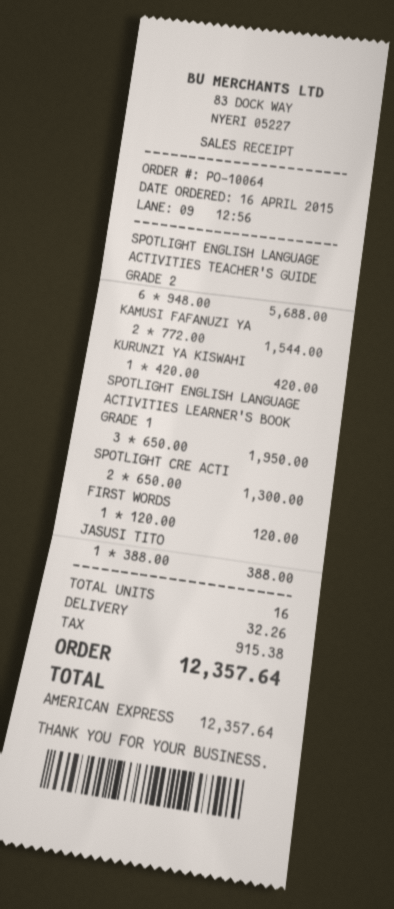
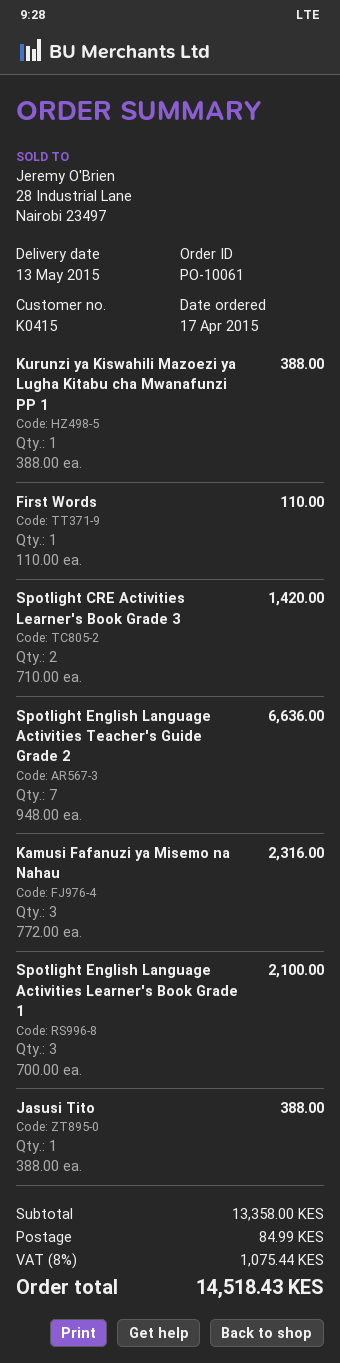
order number: PO-10064 -> PO-10061
order date: 2015-04-16 -> 2015-04-17
SPOTLIGHT ENGLISH LANGUAGE ACTIVITIES TEACHER'S GUIDE GRADE 2: 6 x 948.00 = 5688.00 -> 7 x 948.00 = 6636.00
KAMUSI FAFANUZI YA: 2 x 772.00 = 1544.00 -> 3 x 772.00 = 2316.00
KURUNZI YA KISWAHI: 1 x 420.00 = 420.00 -> 1 x 388.00 = 388.00
SPOTLIGHT ENGLISH LANGUAGE ACTIVITIES LEARNER'S BOOK GRADE 1: 3 x 650.00 = 1950.00 -> 3 x 700.00 = 2100.00
SPOTLIGHT CRE ACTI: 2 x 650.00 = 1300.00 -> 2 x 710.00 = 1420.00
FIRST WORDS: 1 x 120.00 = 120.00 -> 1 x 110.00 = 110.00
shipping: 32.26 -> 84.99
tax: 915.38 -> 1075.44
total: 12357.64 -> 14518.43

